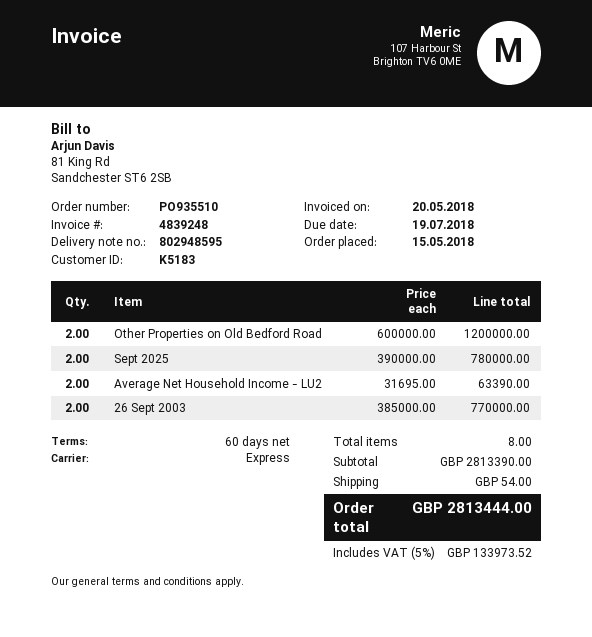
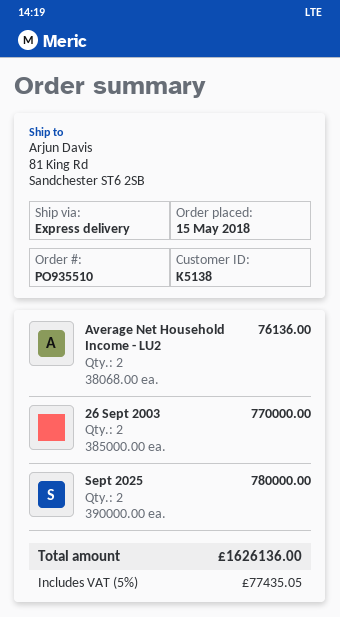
customer number: K5183 -> K5138
Other Properties on Old Bedford Road: 2 x 600000.00 = 1200000.00 -> none
Average Net Household Income - LU2: 2 x 31695.00 = 63390.00 -> 2 x 38068.00 = 76136.00
shipping: 54.00 -> none
tax: 5% = 133973.52 -> 5% = 77435.05
total: 2813444.00 -> 1626136.00

